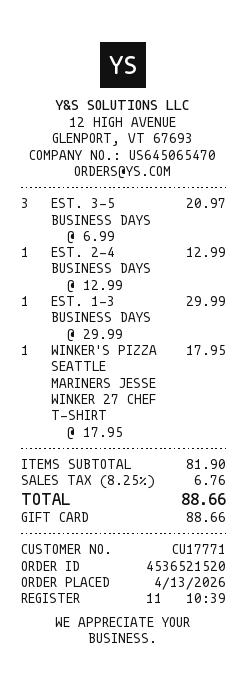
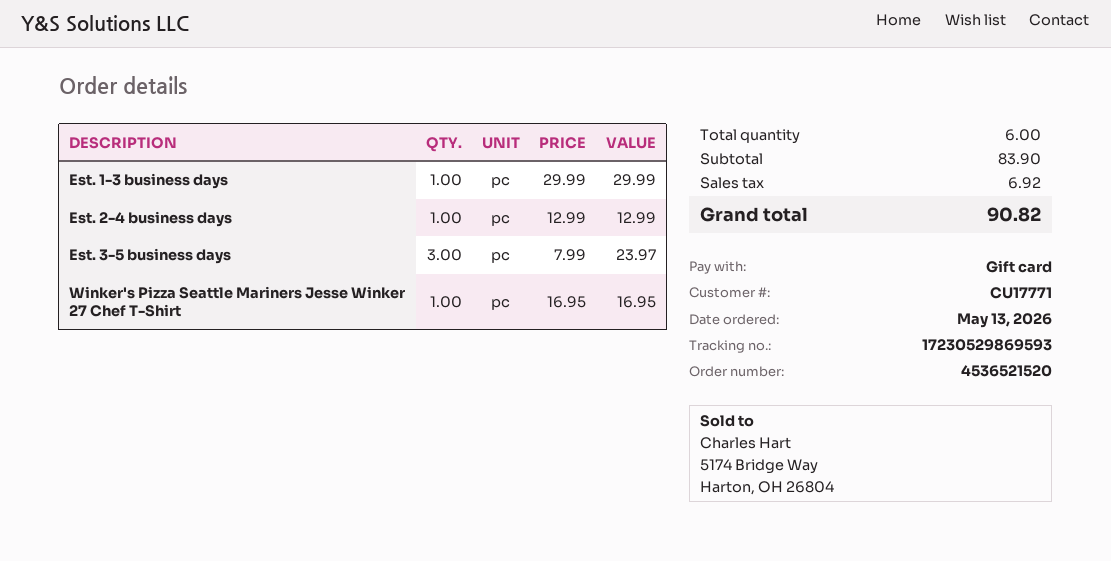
order date: 2026-04-13 -> 2026-05-13
EST. 3-5 BUSINESS DAYS: 3 x 6.99 = 20.97 -> 3 x 7.99 = 23.97
WINKER'S PIZZA SEATTLE MARINERS JESSE WINKER 27 CHEF T-SHIRT: 1 x 17.95 = 17.95 -> 1 x 16.95 = 16.95
subtotal: 81.90 -> 83.90
tax: 6.76 -> 6.92
total: 88.66 -> 90.82

